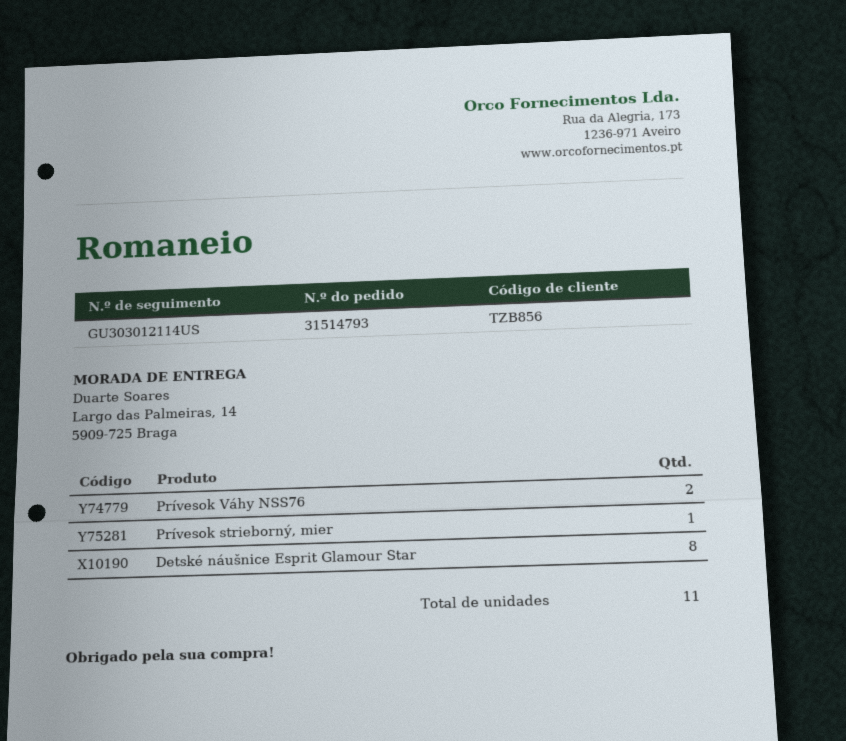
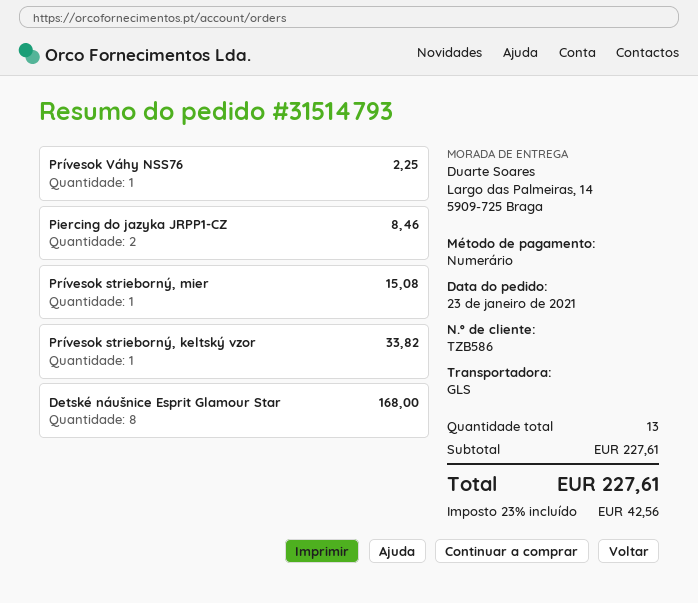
customer number: TZB856 -> TZB586
Prívesok Váhy NSS76: 2 -> 1
Piercing do jazyka JRPP1-CZ: none -> 2
Prívesok strieborný, keltský vzor: none -> 1
total quantity: 11 -> 13

